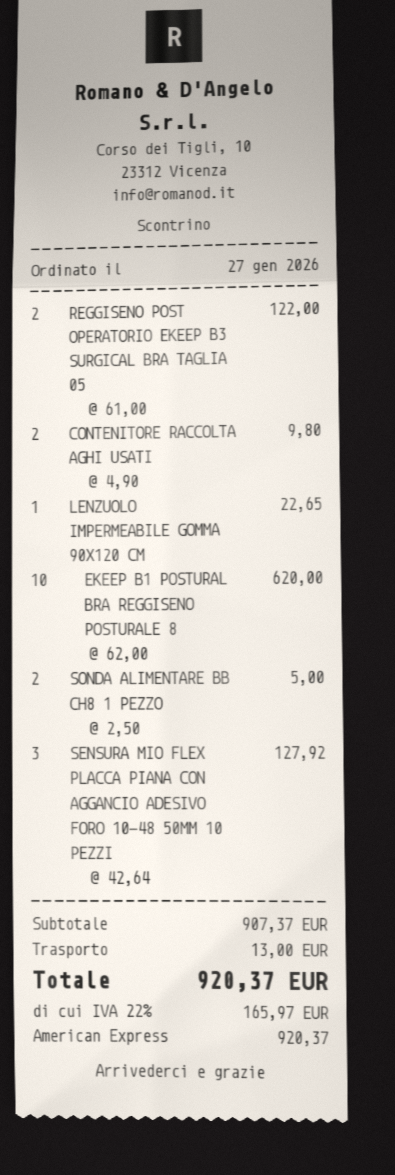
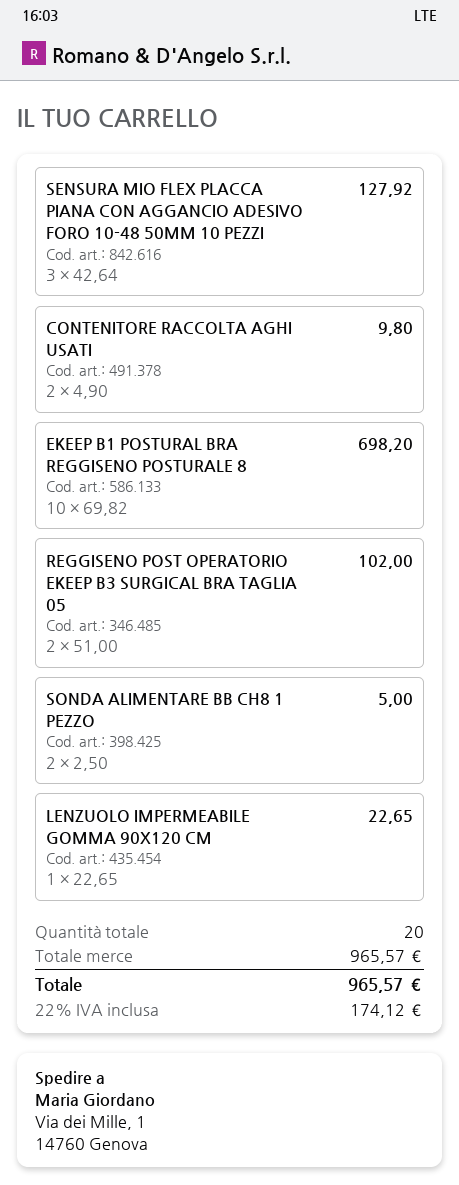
REGGISENO POST OPERATORIO EKEEP B3 SURGICAL BRA TAGLIA 05: 2 x 61.00 = 122.00 -> 2 x 51.00 = 102.00
EKEEP B1 POSTURAL BRA REGGISENO POSTURALE 8: 10 x 62.00 = 620.00 -> 10 x 69.82 = 698.20
subtotal: 907.37 -> 965.57
shipping: 13.00 -> none
tax: 22% = 165.97 -> 22% = 174.12
total: 920.37 -> 965.57

